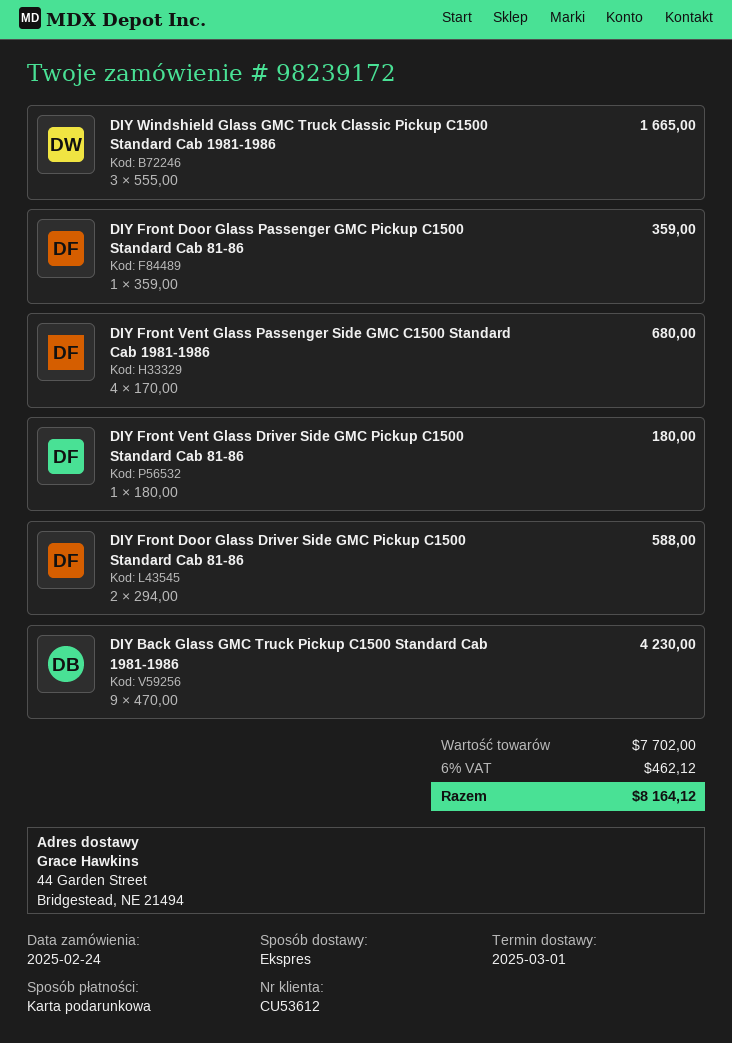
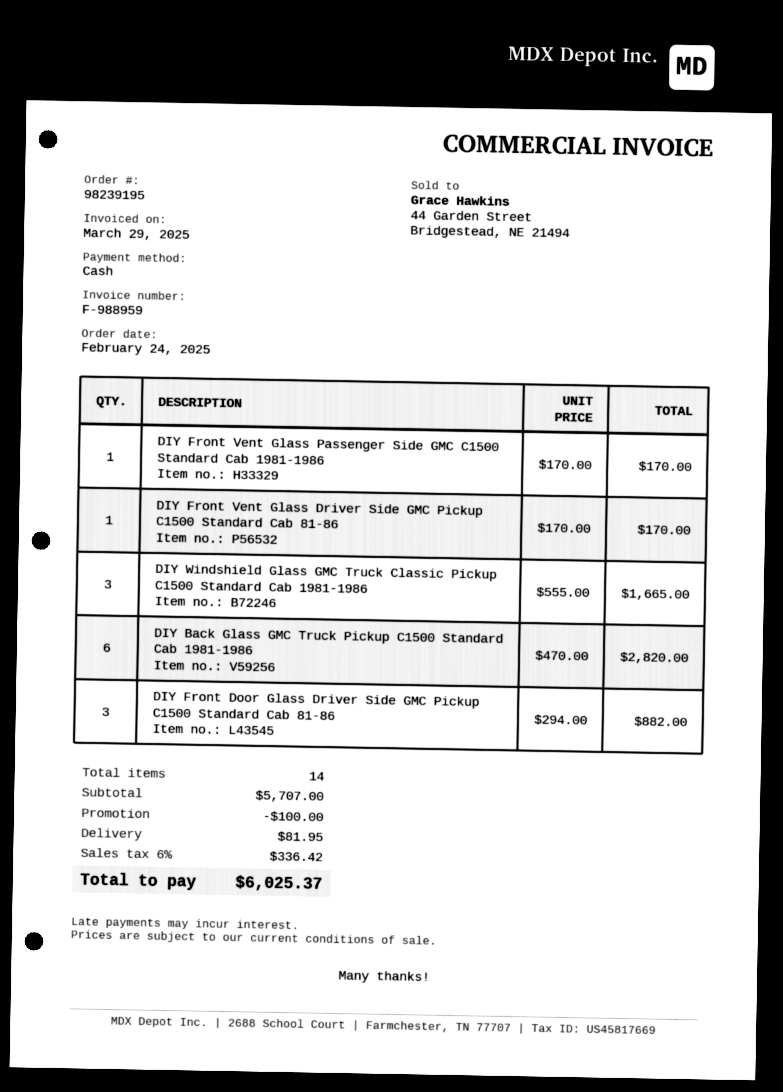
order number: 98239172 -> 98239195
payment method: gift card -> cash
DIY Front Door Glass Passenger GMC Pickup C1500 Standard Cab 81-86: 1 x 359.00 = 359.00 -> none
DIY Front Vent Glass Passenger Side GMC C1500 Standard Cab 1981-1986: 4 x 170.00 = 680.00 -> 1 x 170.00 = 170.00
DIY Front Vent Glass Driver Side GMC Pickup C1500 Standard Cab 81-86: 1 x 180.00 = 180.00 -> 1 x 170.00 = 170.00
DIY Front Door Glass Driver Side GMC Pickup C1500 Standard Cab 81-86: 2 x 294.00 = 588.00 -> 3 x 294.00 = 882.00
DIY Back Glass GMC Truck Pickup C1500 Standard Cab 1981-1986: 9 x 470.00 = 4230.00 -> 6 x 470.00 = 2820.00
subtotal: 7702.00 -> 5707.00
discount: none -> 100.00
shipping: none -> 81.95
tax: 6% = 462.12 -> 6% = 336.42
total: 8164.12 -> 6025.37

